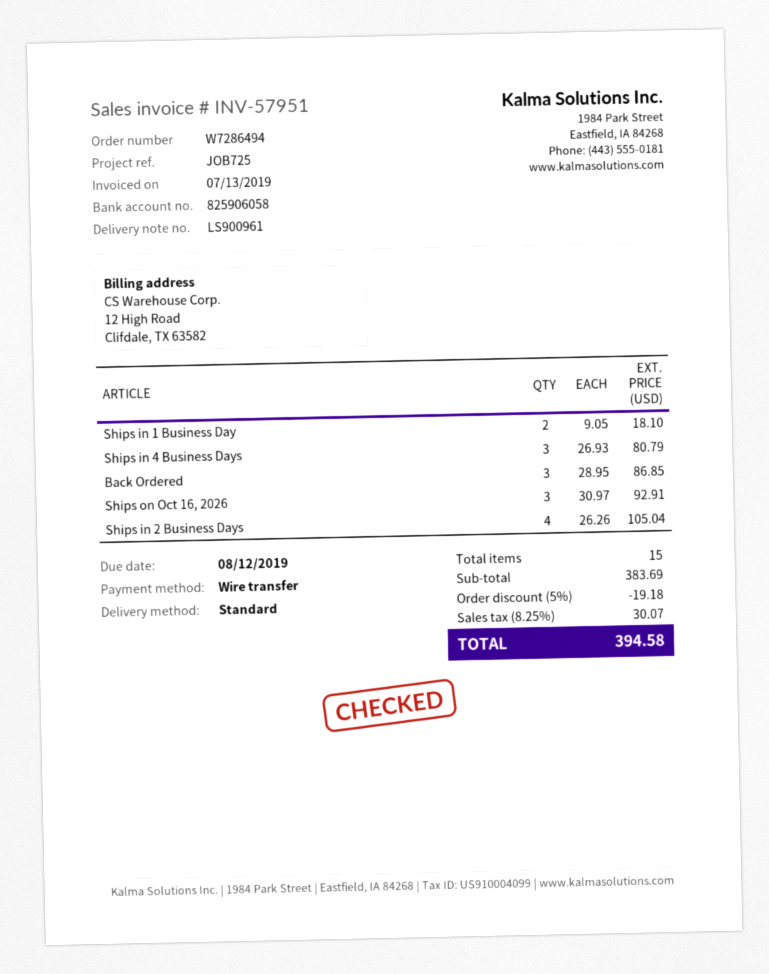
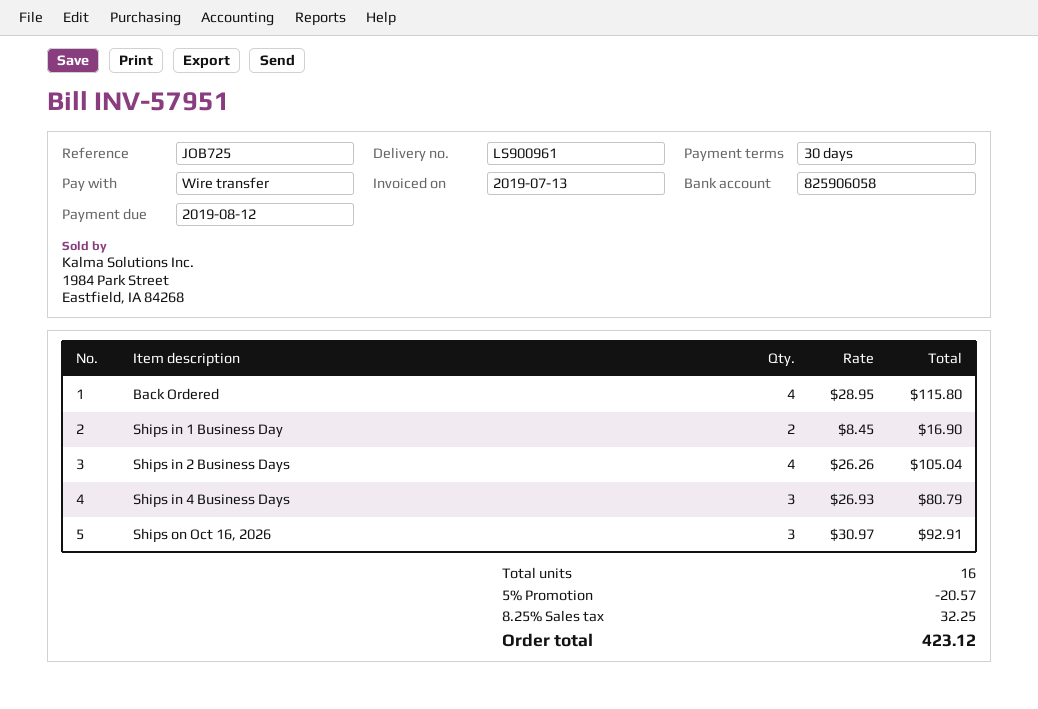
Ships in 1 Business Day: 2 x 9.05 = 18.10 -> 2 x 8.45 = 16.90
Back Ordered: 3 x 28.95 = 86.85 -> 4 x 28.95 = 115.80
total quantity: 15 -> 16
discount: 5% = 19.18 -> 5% = 20.57
tax: 8.25% = 30.07 -> 8.25% = 32.25
total: 394.58 -> 423.12

